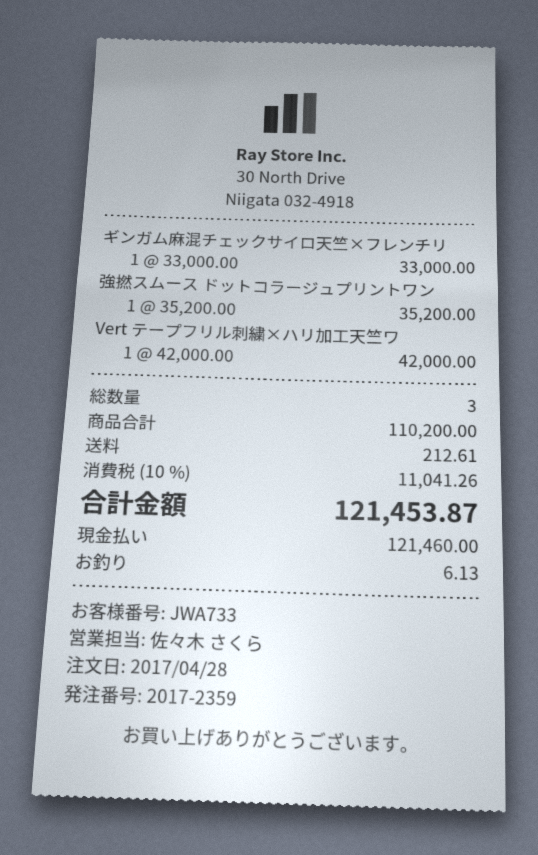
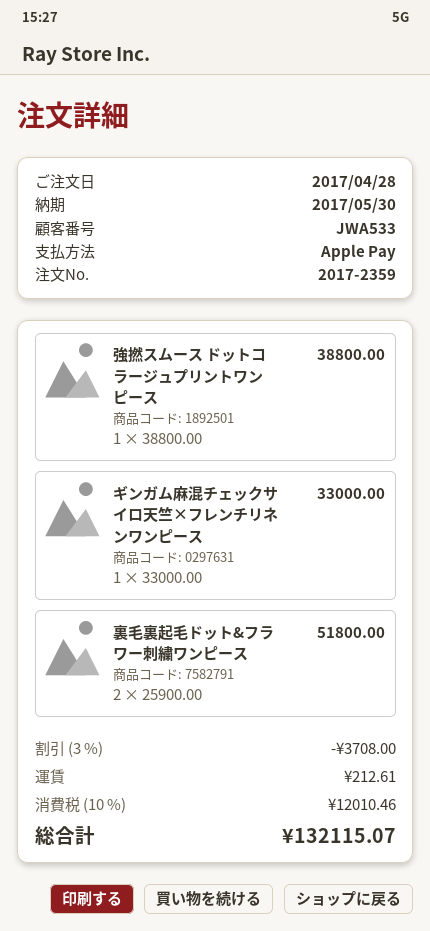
customer number: JWA733 -> JWA533
payment method: cash -> Apple Pay
強撚スムース ドットコラージュプリントワン: 1 x 35200.00 = 35200.00 -> 1 x 38800.00 = 38800.00
Vert テープフリル刺繍×ハリ加工天竺ワ: 1 x 42000.00 = 42000.00 -> none
裏毛裏起毛ドット&フラワー刺繍ワンピース: none -> 2 x 25900.00 = 51800.00
discount: none -> 3% = 3708.00
tax: 10% = 11041.26 -> 10% = 12010.46
total: 121453.87 -> 132115.07

